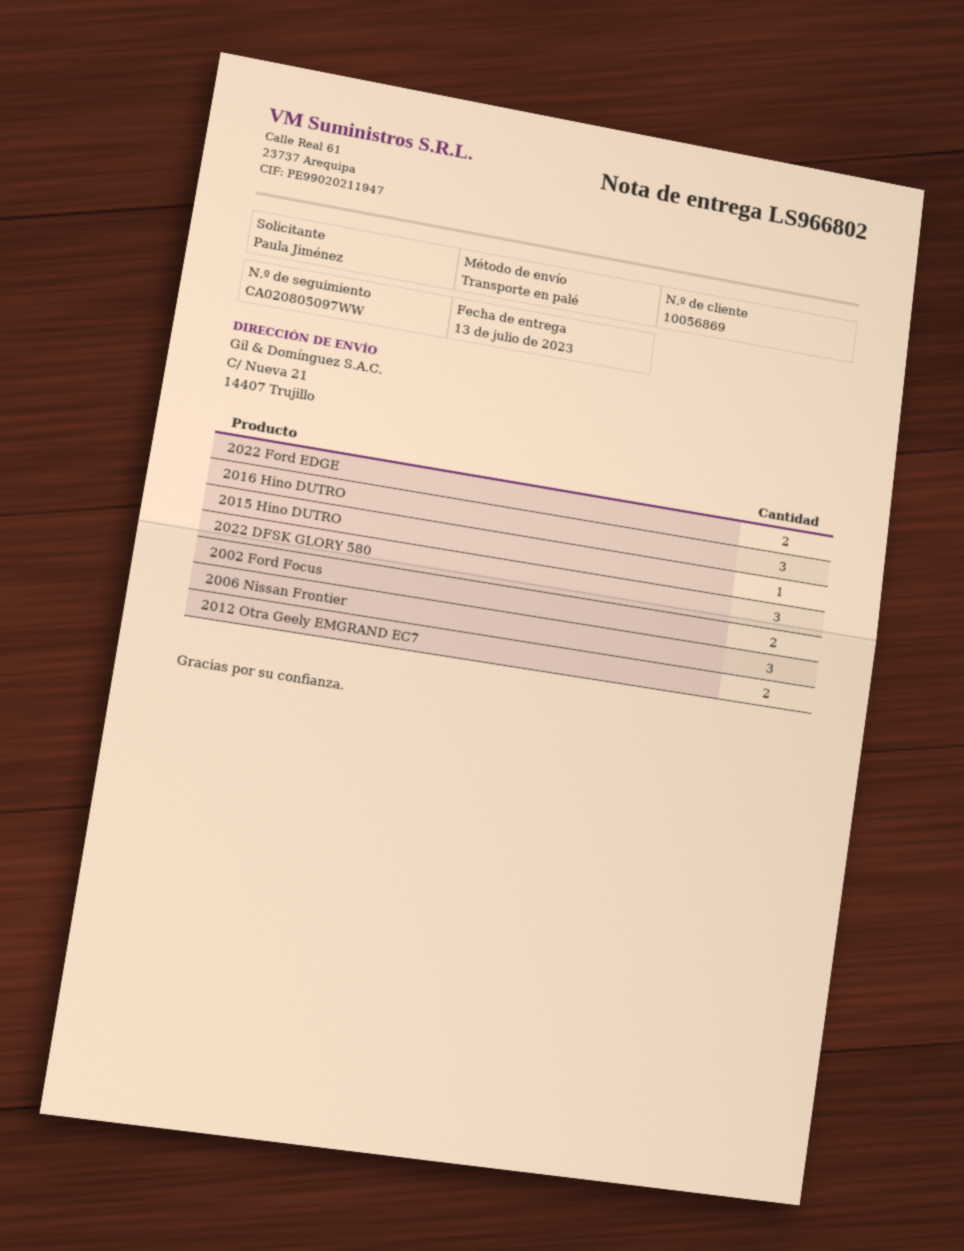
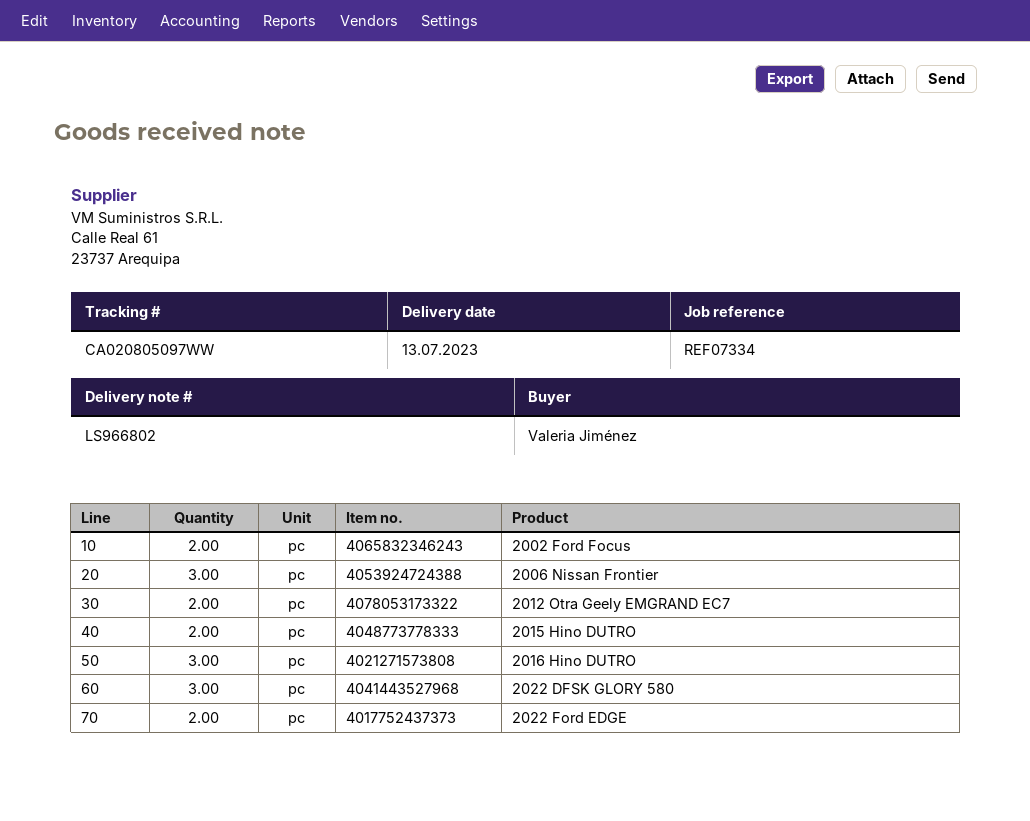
ordered by: Paula Jiménez -> Valeria Jiménez
2015 Hino DUTRO: 1 -> 2

